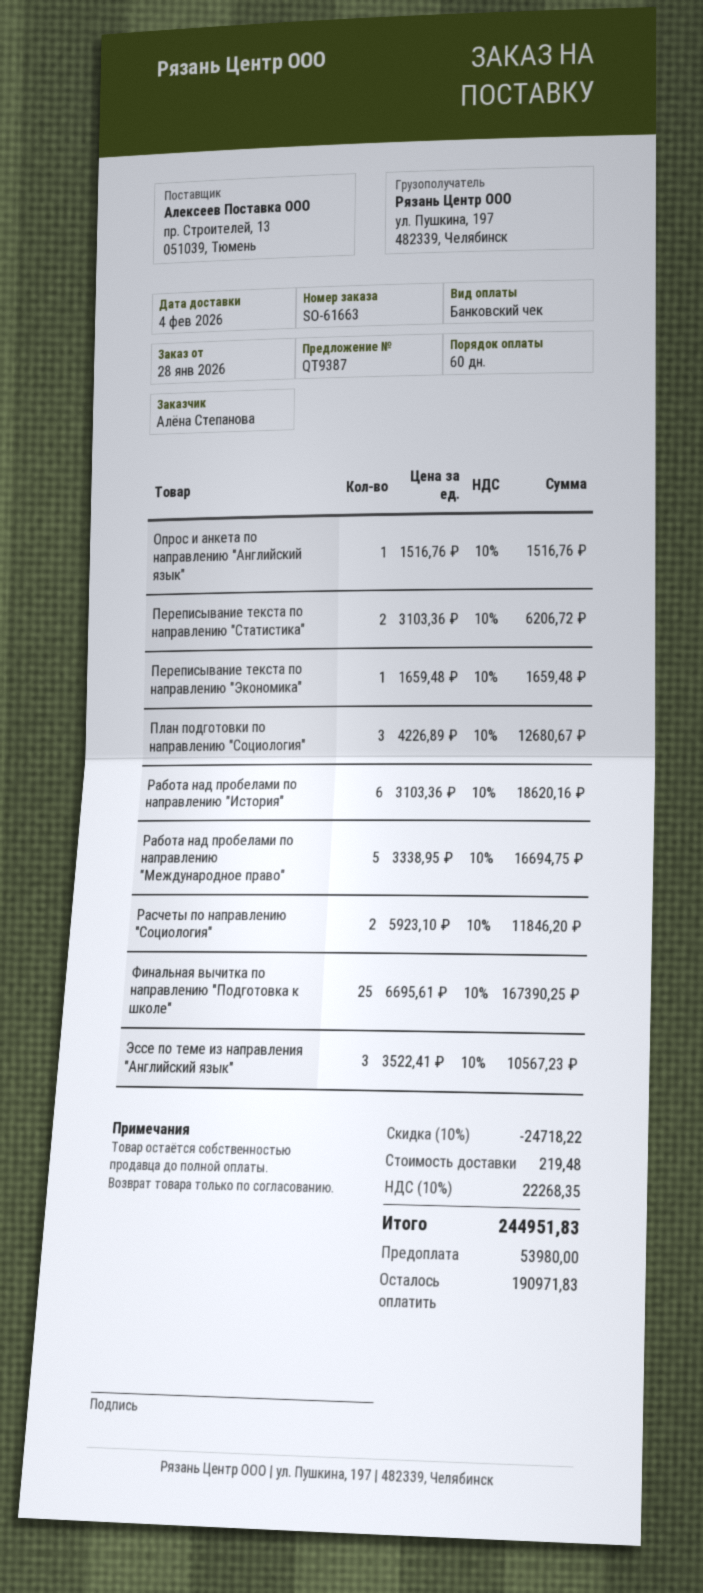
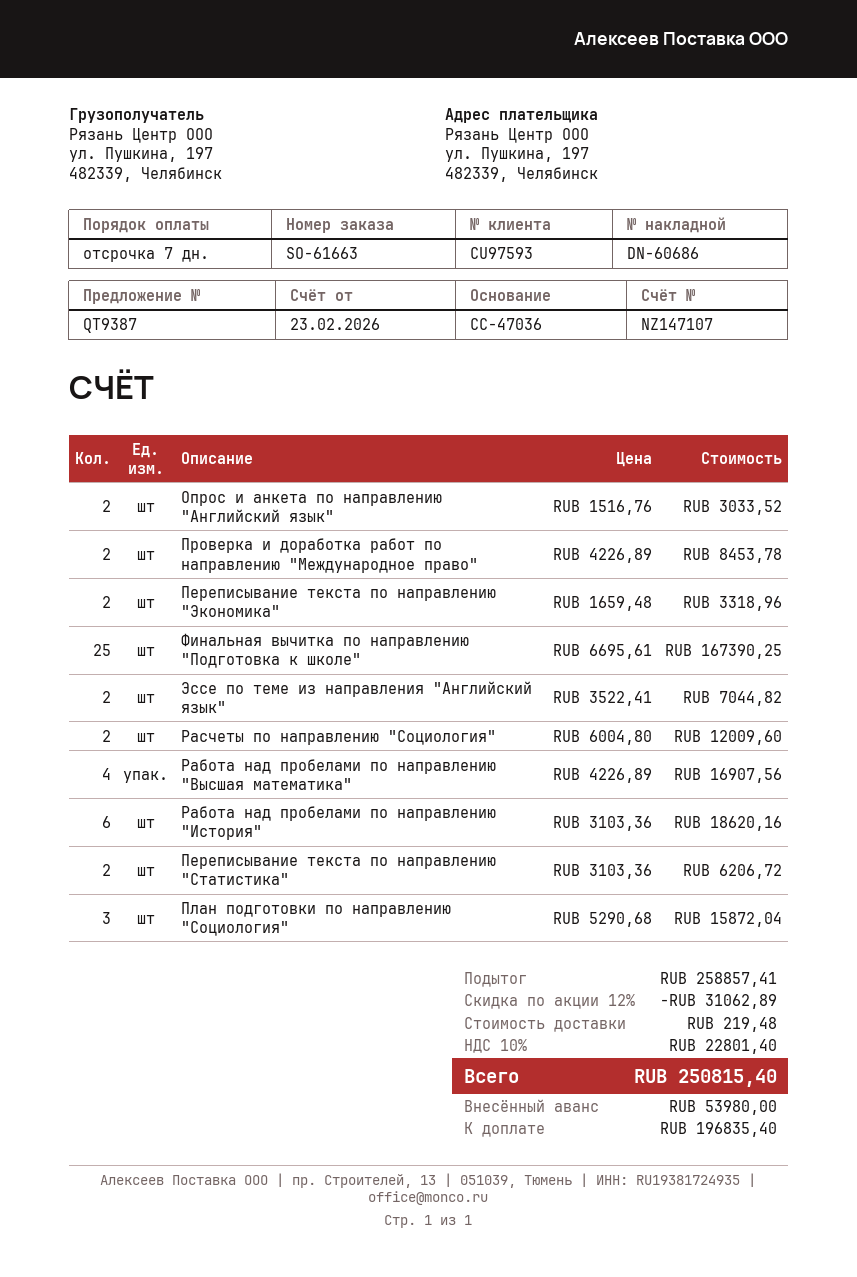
payment terms: 60 days -> 7 days
Опрос и анкета по направлению "Английский язык": 1 x 1516.76 = 1516.76 -> 2 x 1516.76 = 3033.52
Переписывание текста по направлению "Экономика": 1 x 1659.48 = 1659.48 -> 2 x 1659.48 = 3318.96
План подготовки по направлению "Социология": 3 x 4226.89 = 12680.67 -> 3 x 5290.68 = 15872.04
Работа над пробелами по направлению "Международное право": 5 x 3338.95 = 16694.75 -> none
Расчеты по направлению "Социология": 2 x 5923.10 = 11846.20 -> 2 x 6004.80 = 12009.60
Эссе по теме из направления "Английский язык": 3 x 3522.41 = 10567.23 -> 2 x 3522.41 = 7044.82
Проверка и доработка работ по направлению "Международное право": none -> 2 x 4226.89 = 8453.78
Работа над пробелами по направлению "Высшая математика": none -> 4 x 4226.89 = 16907.56
discount: 10% = 24718.22 -> 12% = 31062.89
tax: 10% = 22268.35 -> 10% = 22801.40
total: 244951.83 -> 250815.40
balance: 190971.83 -> 196835.40

